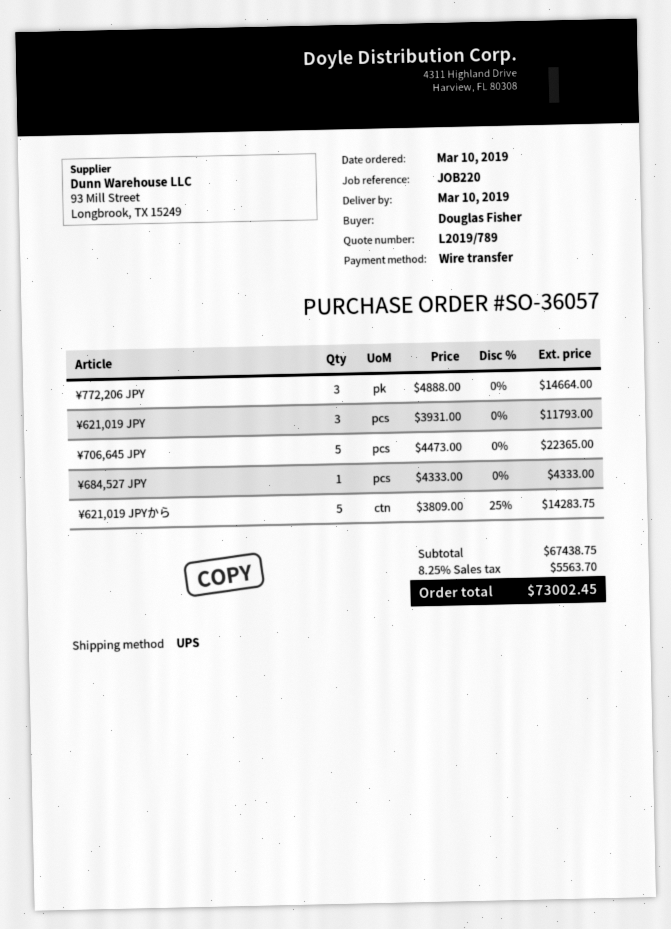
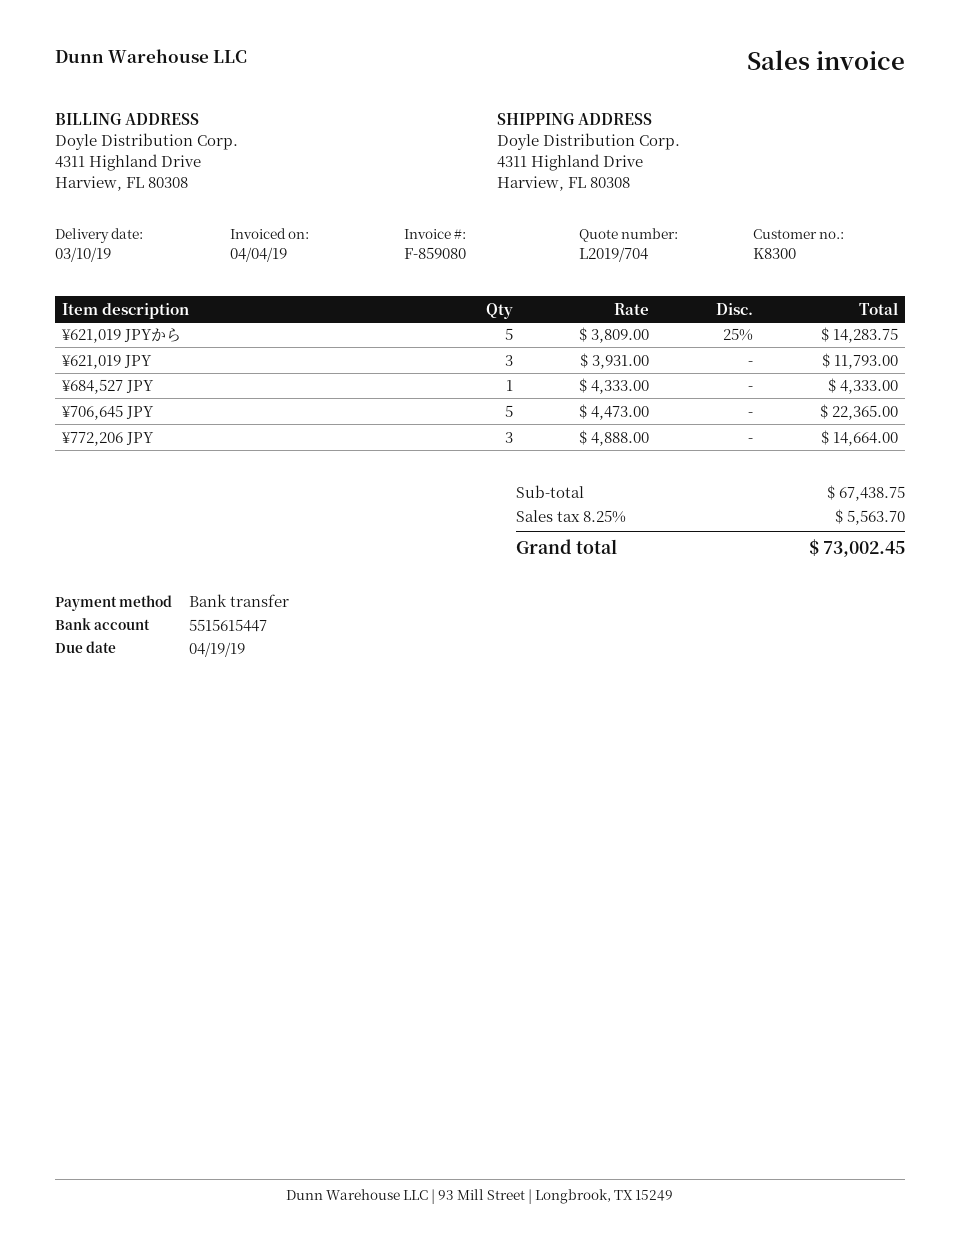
quote number: L2019/789 -> L2019/704

